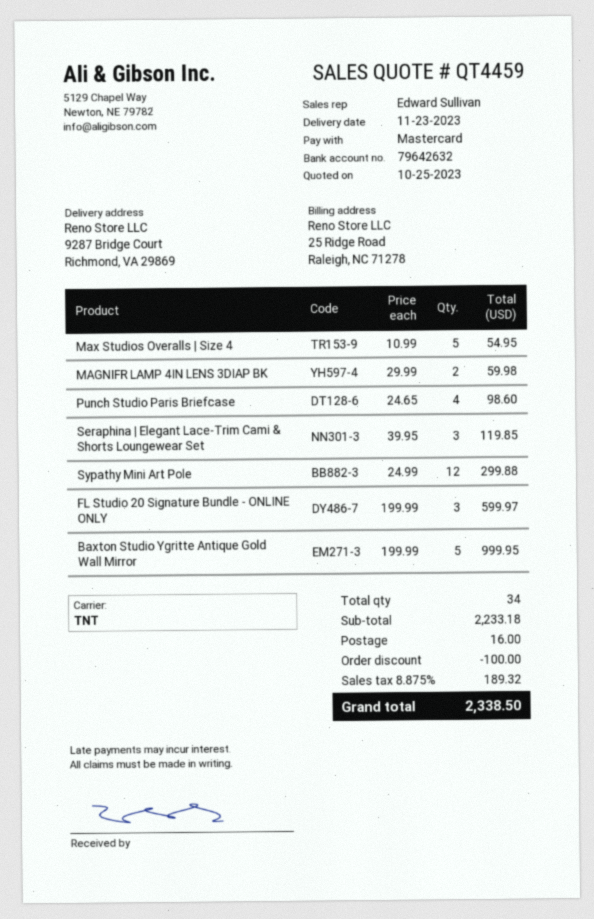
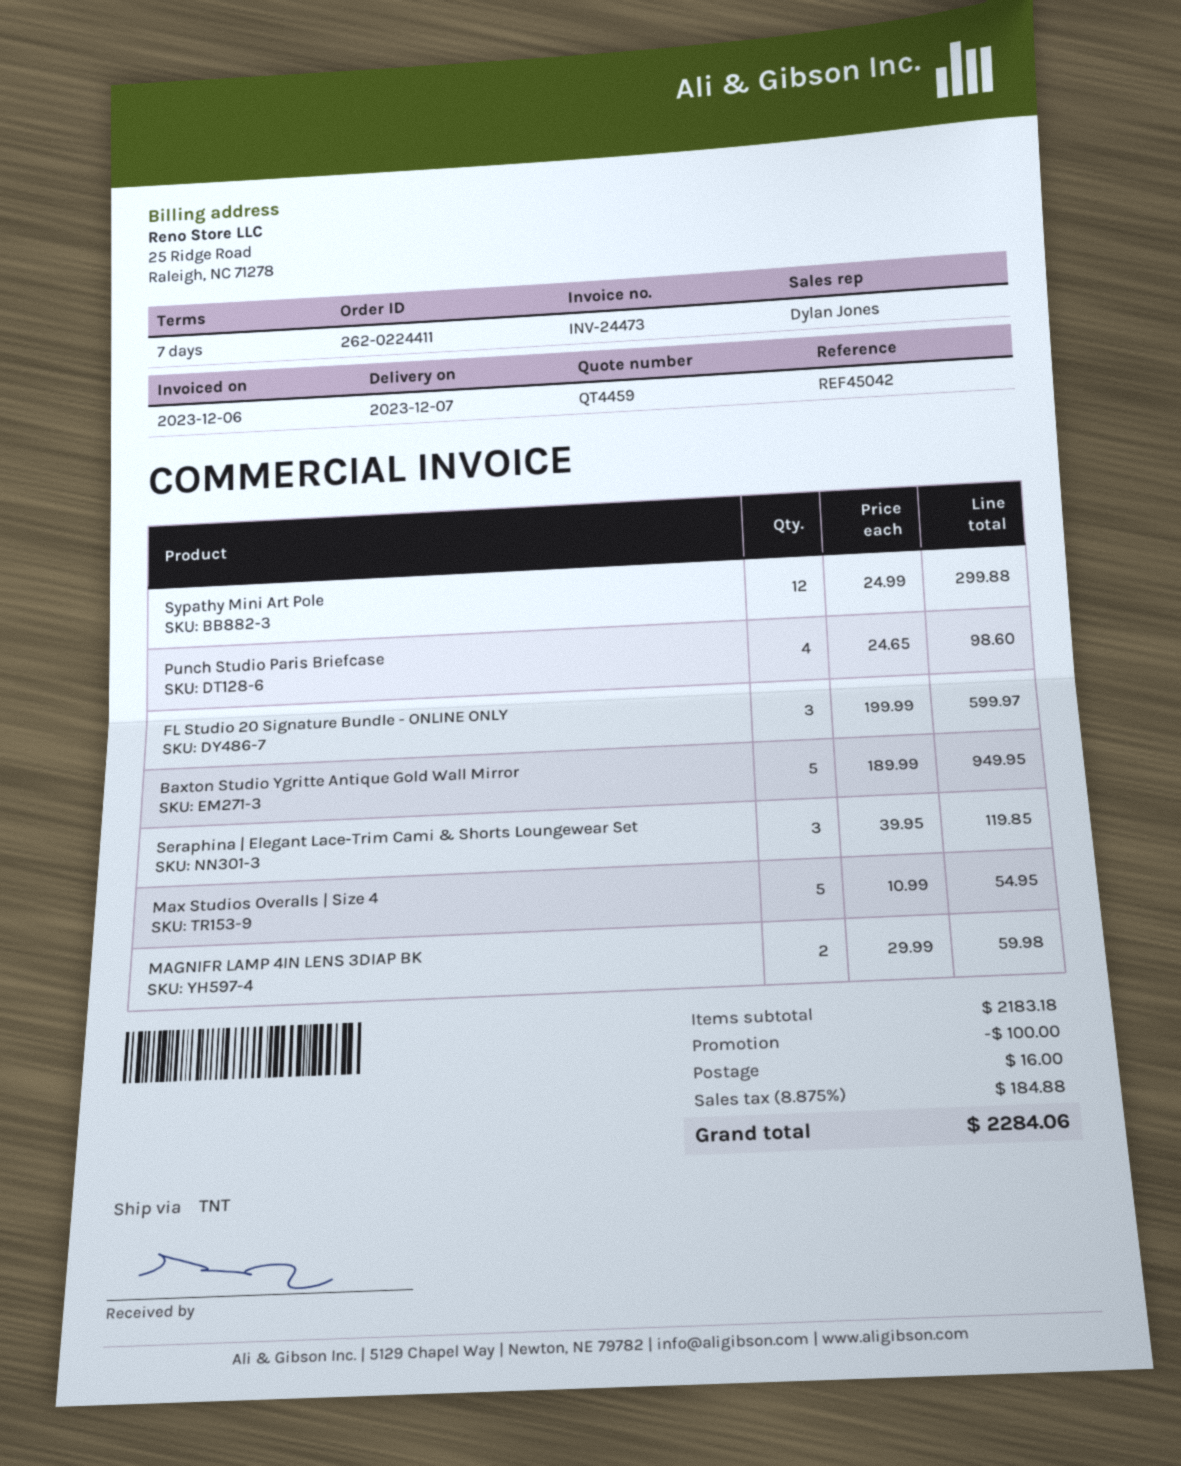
delivery date: 2023-11-23 -> 2023-12-07
sales rep: Edward Sullivan -> Dylan Jones
Baxton Studio Ygritte Antique Gold Wall Mirror: 5 x 199.99 = 999.95 -> 5 x 189.99 = 949.95
subtotal: 2233.18 -> 2183.18
tax: 8.875% = 189.32 -> 8.875% = 184.88
total: 2338.50 -> 2284.06

